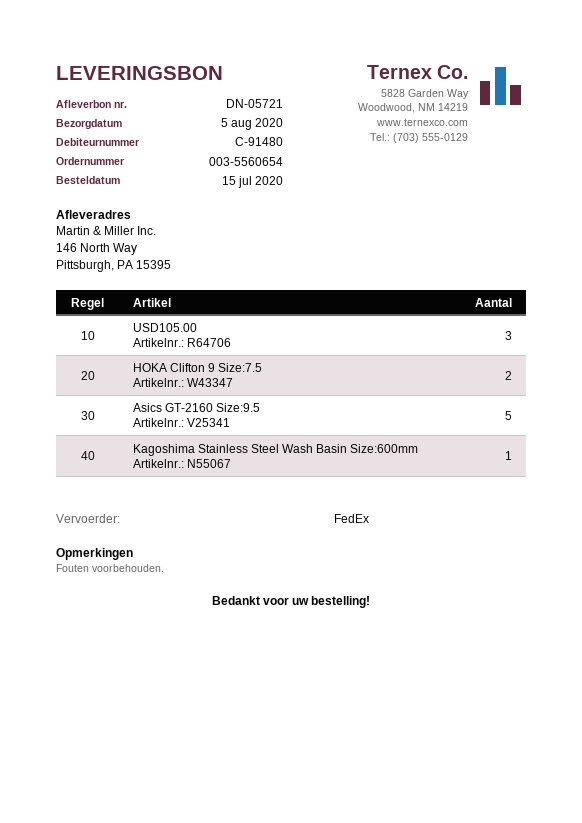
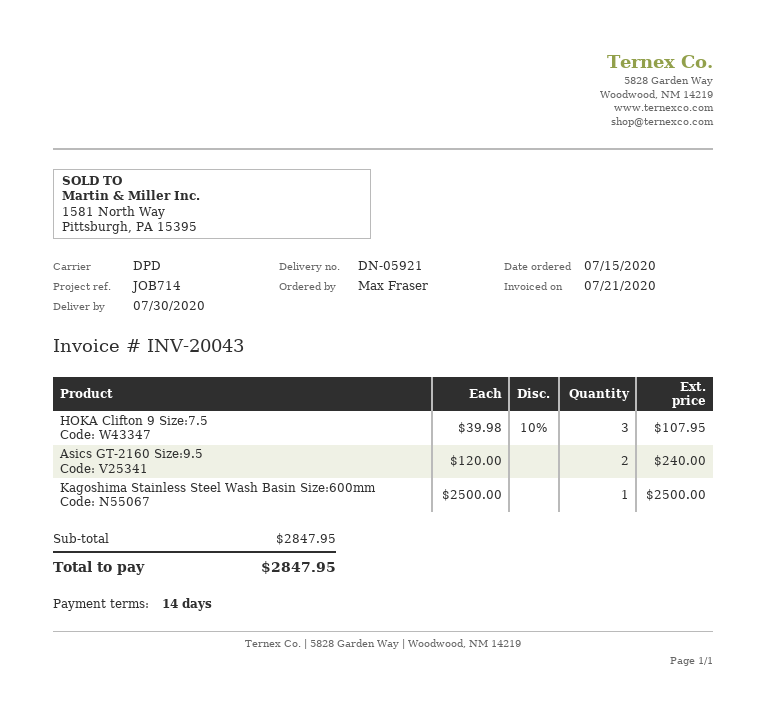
delivery note number: DN-05721 -> DN-05921
delivery date: 2020-08-05 -> 2020-07-30
shipping method: FedEx -> DPD
USD105.00: 3 -> none
HOKA Clifton 9 Size:7.5: 2 -> 3
Asics GT-2160 Size:9.5: 5 -> 2

